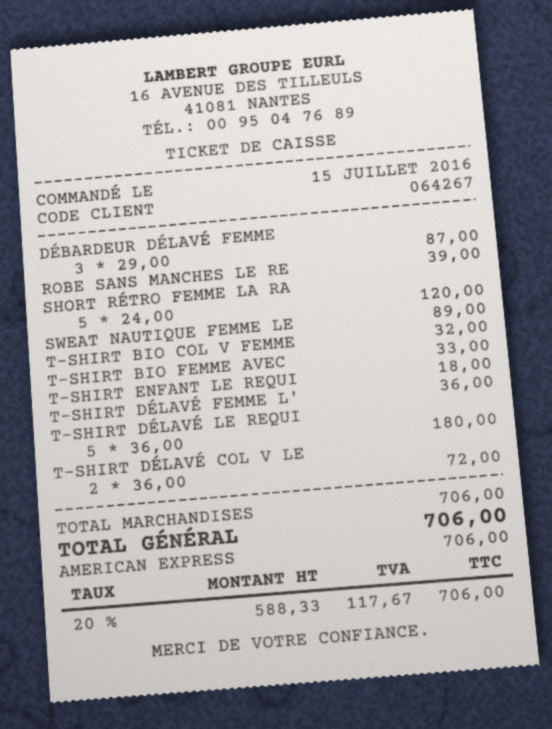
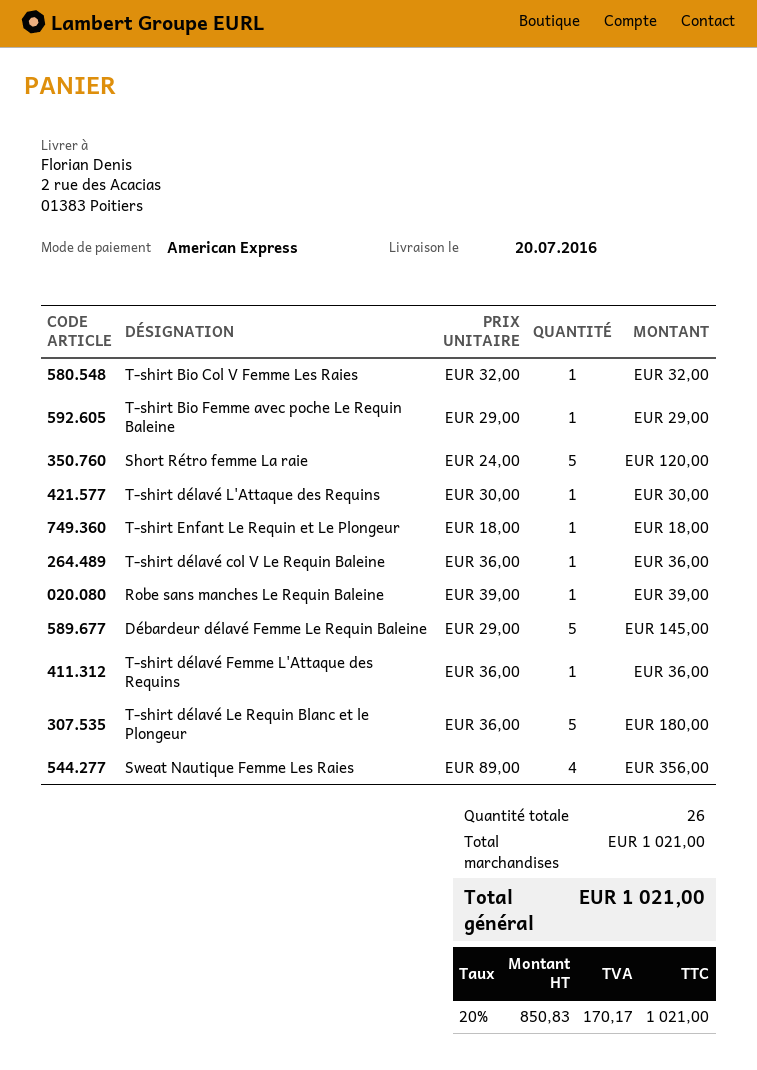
DÉBARDEUR DÉLAVÉ FEMME: 3 x 29.00 = 87.00 -> 5 x 29.00 = 145.00
SWEAT NAUTIQUE FEMME LE: 1 x 89.00 = 89.00 -> 4 x 89.00 = 356.00
T-SHIRT BIO FEMME AVEC: 1 x 33.00 = 33.00 -> 1 x 29.00 = 29.00
T-SHIRT DÉLAVÉ COL V LE: 2 x 36.00 = 72.00 -> 1 x 36.00 = 36.00
T-shirt délavé L'Attaque des Requins: none -> 1 x 30.00 = 30.00
subtotal: 706.00 -> 1021.00
net: 588.33 -> 850.83
tax: 20% = 117.67 -> 20% = 170.17
total: 706.00 -> 1021.00

